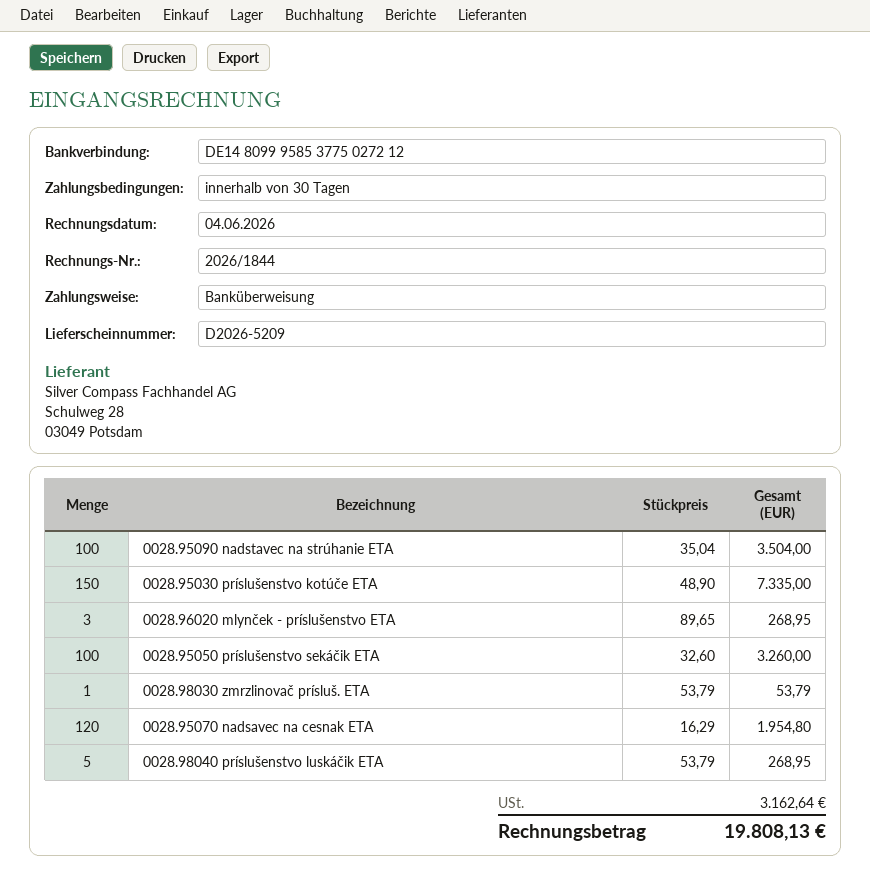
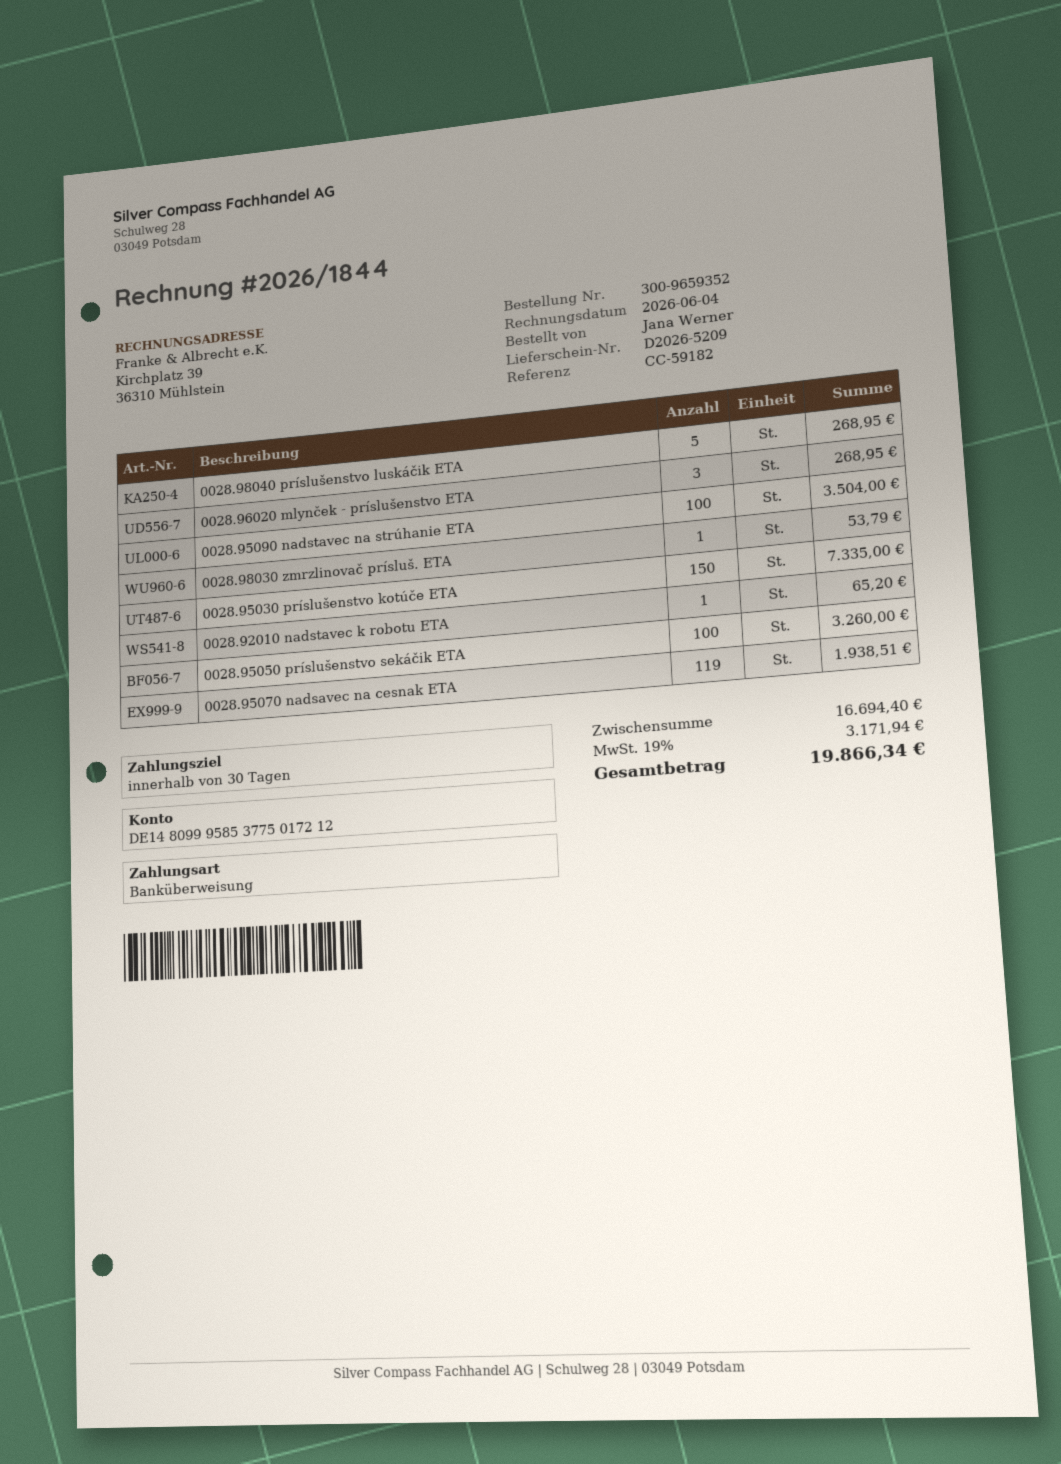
bank account: DE14809995853775027212 -> DE14809995853775017212
0028.95070 nadsavec na cesnak ETA: 120 for 1954.80 -> 119 for 1938.51
0028.92010 nadstavec k robotu ETA: none -> 1 for 65.20
tax: 3162.64 -> 3171.94
total: 19808.13 -> 19866.34

